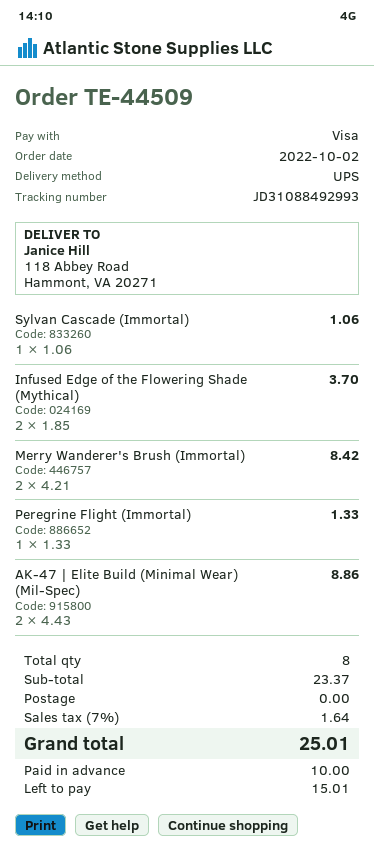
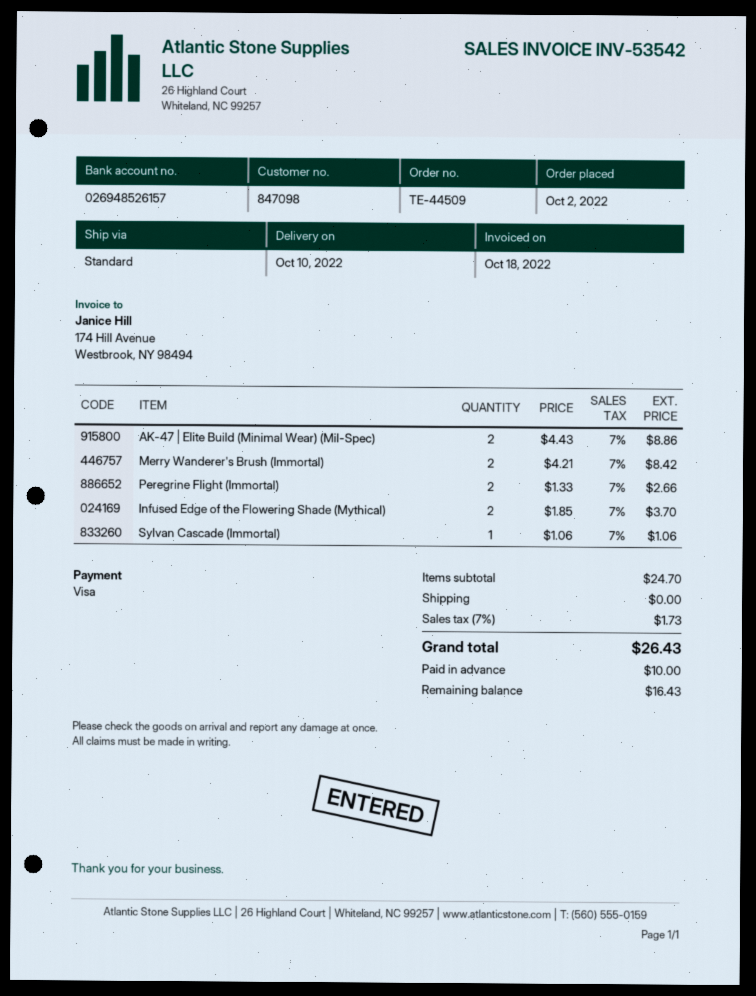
shipping method: UPS -> standard
Peregrine Flight (Immortal): 1 x 1.33 = 1.33 -> 2 x 1.33 = 2.66
subtotal: 23.37 -> 24.70
tax: 7% = 1.64 -> 7% = 1.73
total: 25.01 -> 26.43
balance: 15.01 -> 16.43

